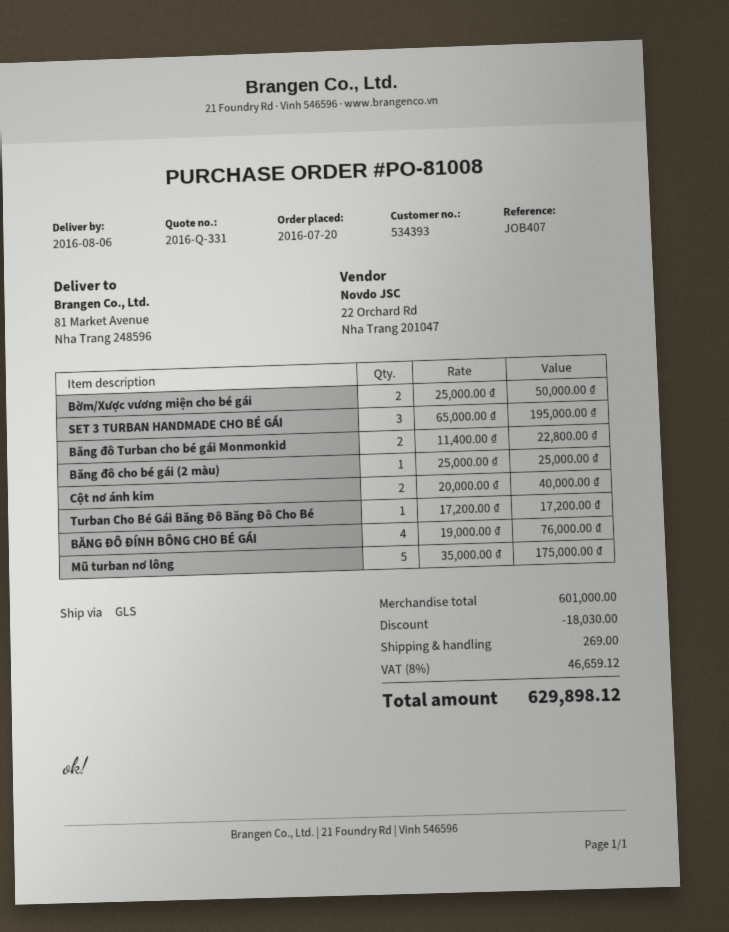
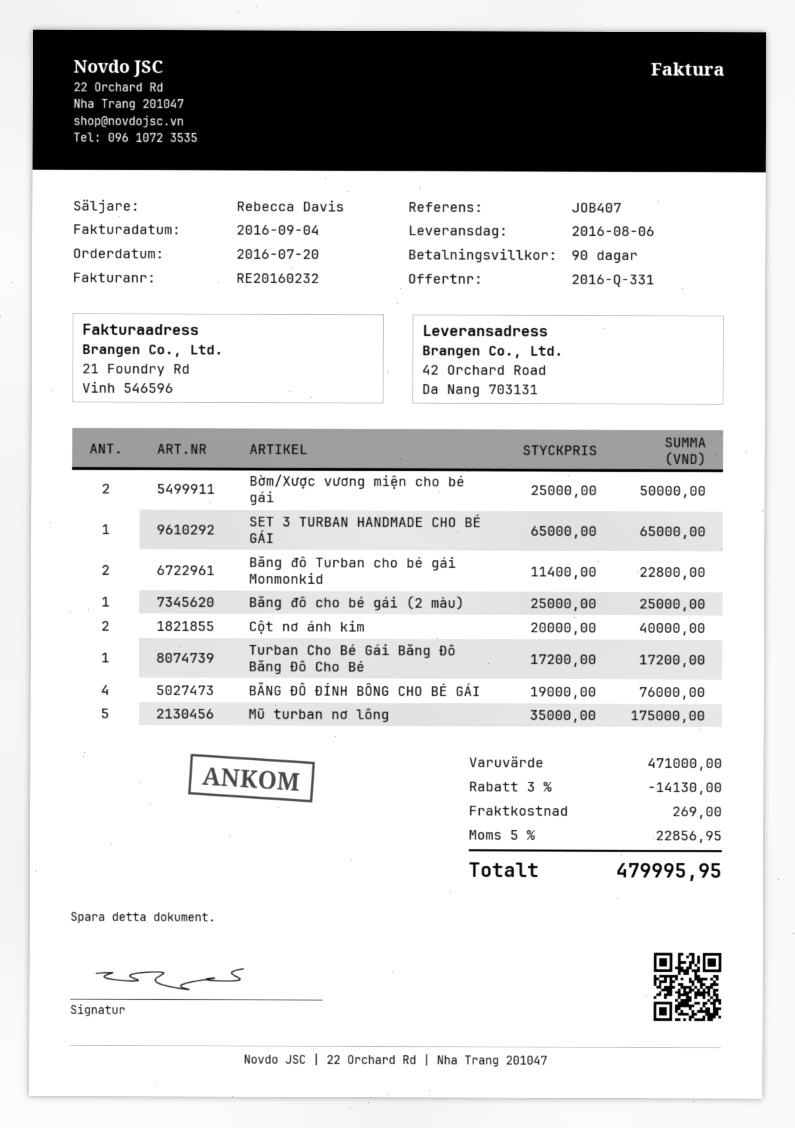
ship to: 81 Market Avenue, Nha Trang 248596 -> 42 Orchard Road, Da Nang 703131
SET 3 TURBAN HANDMADE CHO BÉ GÁI: 3 x 65000.00 = 195000.00 -> 1 x 65000.00 = 65000.00
subtotal: 601000.00 -> 471000.00
discount: 18030.00 -> 14130.00
tax: 8% = 46659.12 -> 5% = 22856.95
total: 629898.12 -> 479995.95

